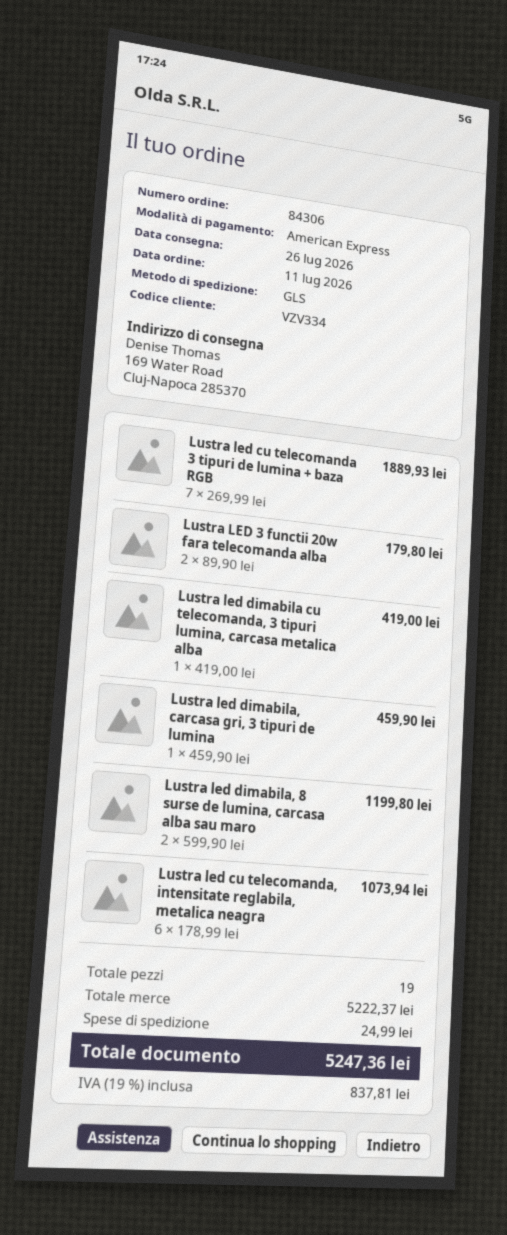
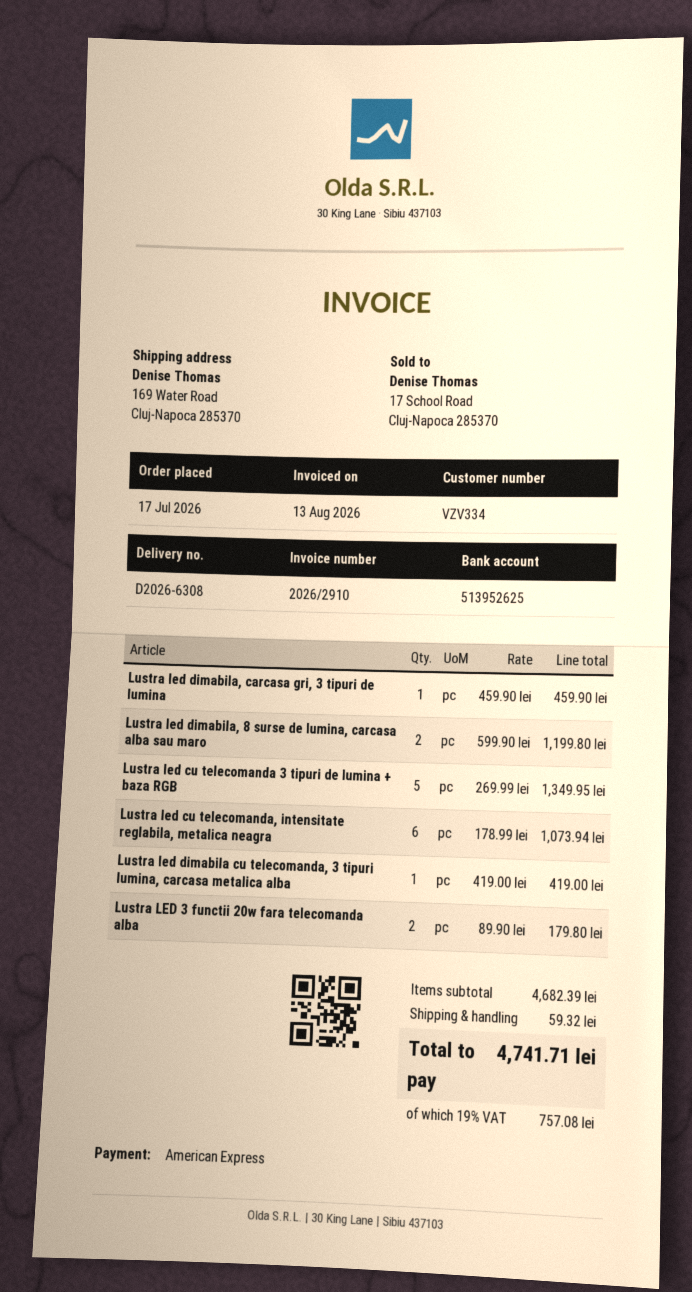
order date: 2026-07-11 -> 2026-07-17
Lustra led cu telecomanda 3 tipuri de lumina + baza RGB: 7 x 269.99 = 1889.93 -> 5 x 269.99 = 1349.95
subtotal: 5222.37 -> 4682.39
shipping: 24.99 -> 59.32
tax: 19% = 837.81 -> 19% = 757.08
total: 5247.36 -> 4741.71

